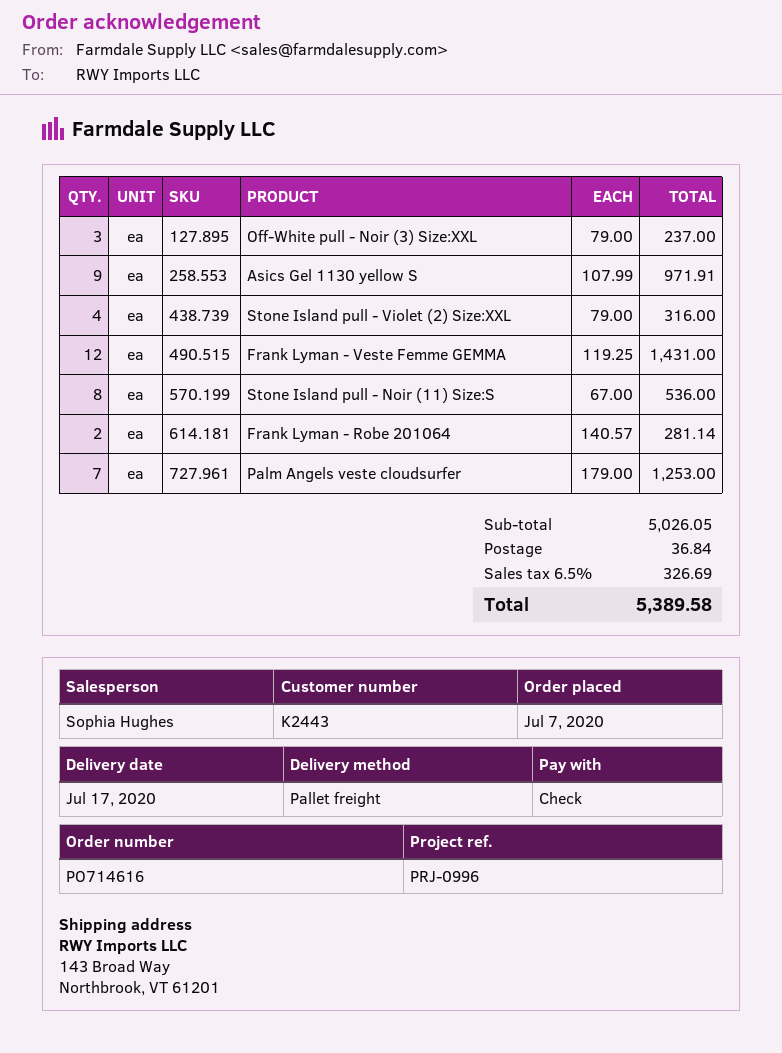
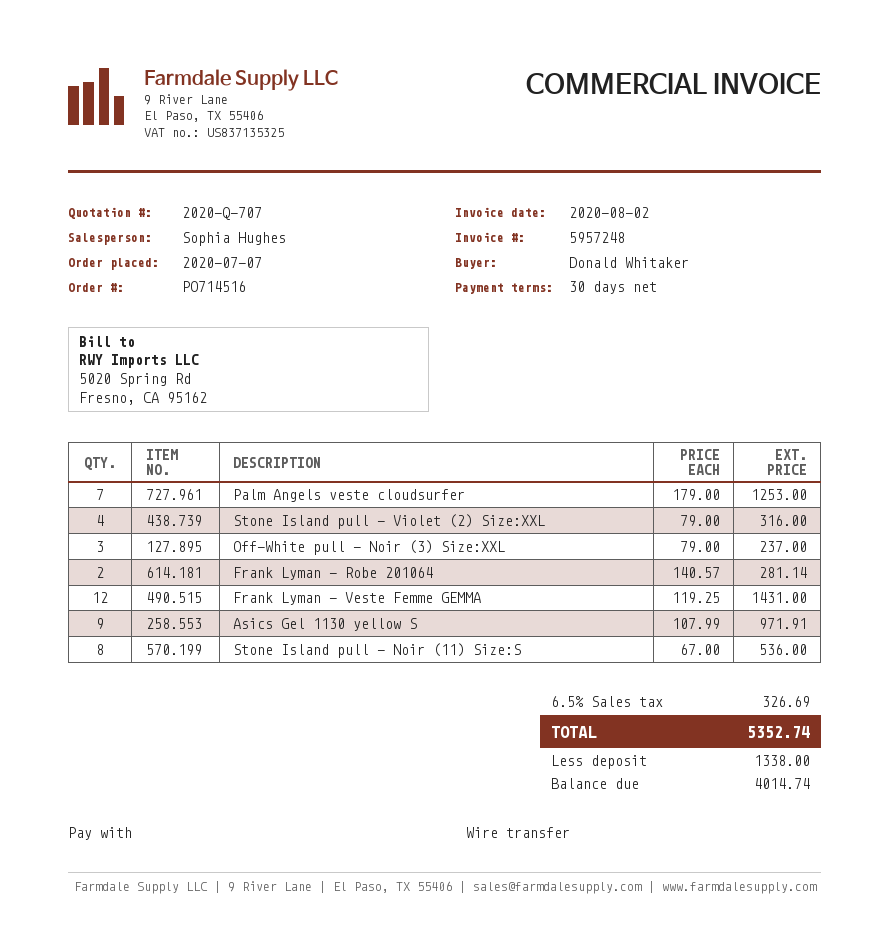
order number: PO714616 -> PO714516
payment method: cheque -> bank transfer
shipping: 36.84 -> none
total: 5389.58 -> 5352.74

